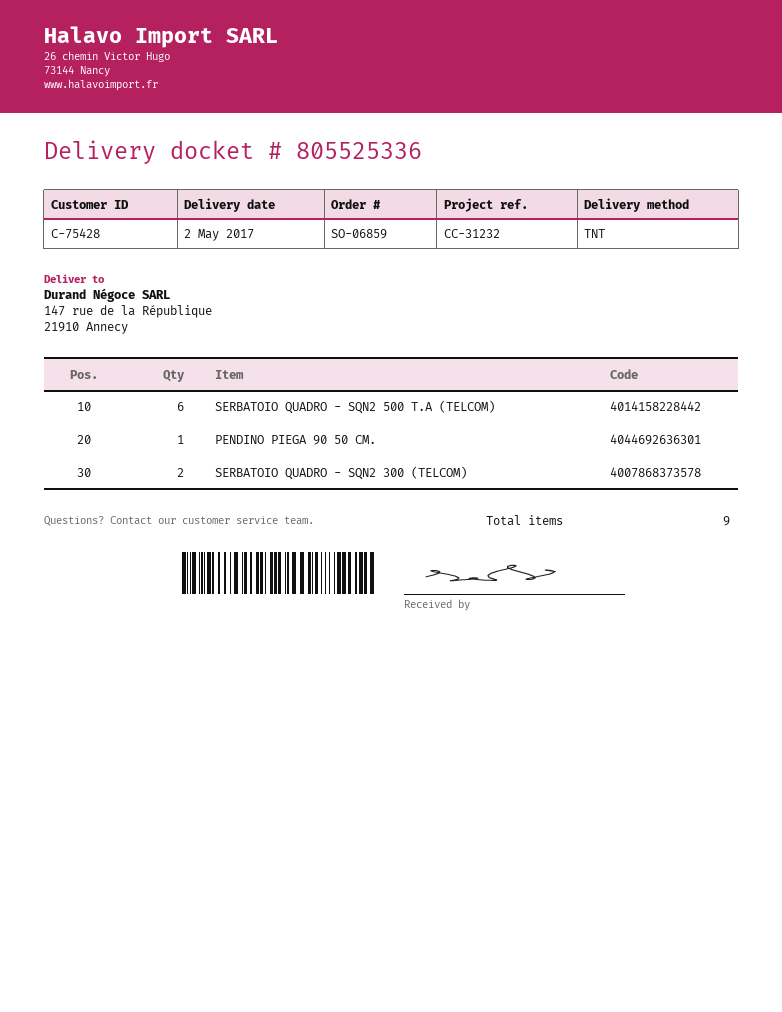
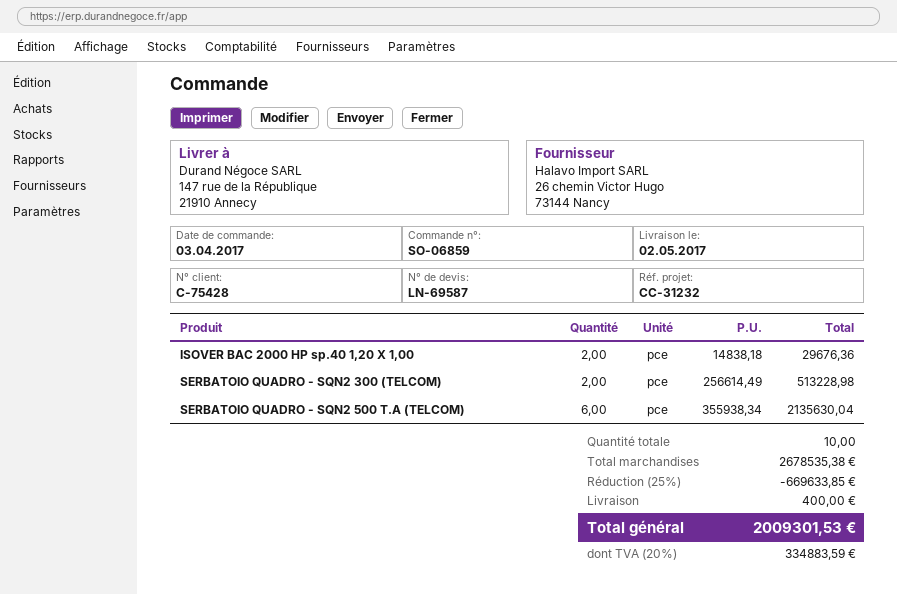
PENDINO PIEGA 90 50 CM.: 1 -> none
ISOVER BAC 2000 HP sp.40 1,20 X 1,00: none -> 2
total quantity: 9 -> 10

